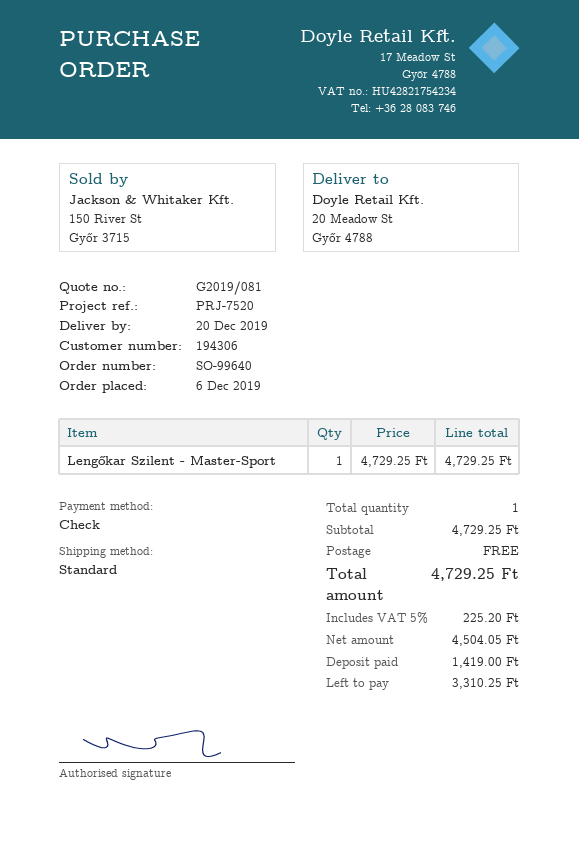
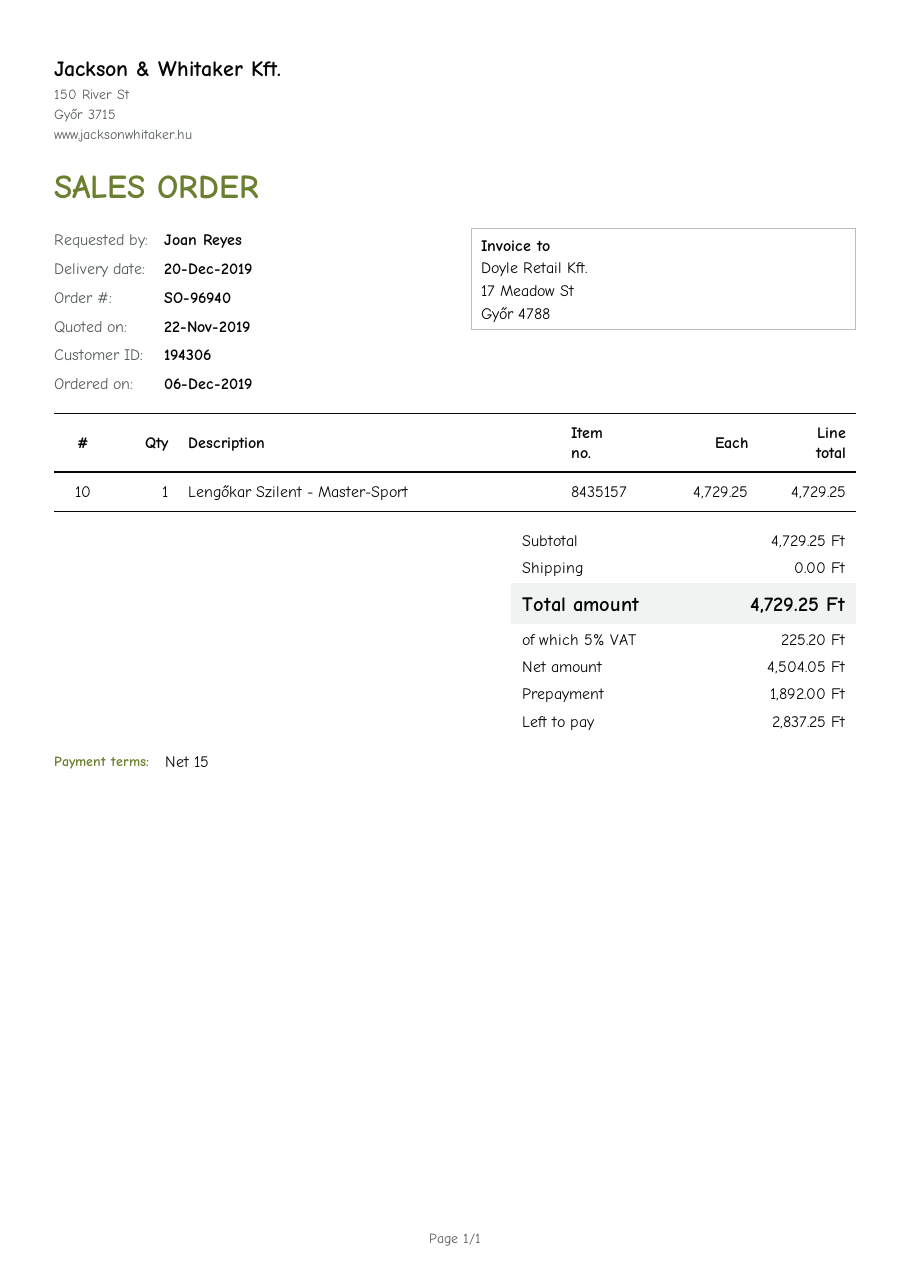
order number: SO-99640 -> SO-96940
deposit: 1419.00 -> 1892.00
balance: 3310.25 -> 2837.25

